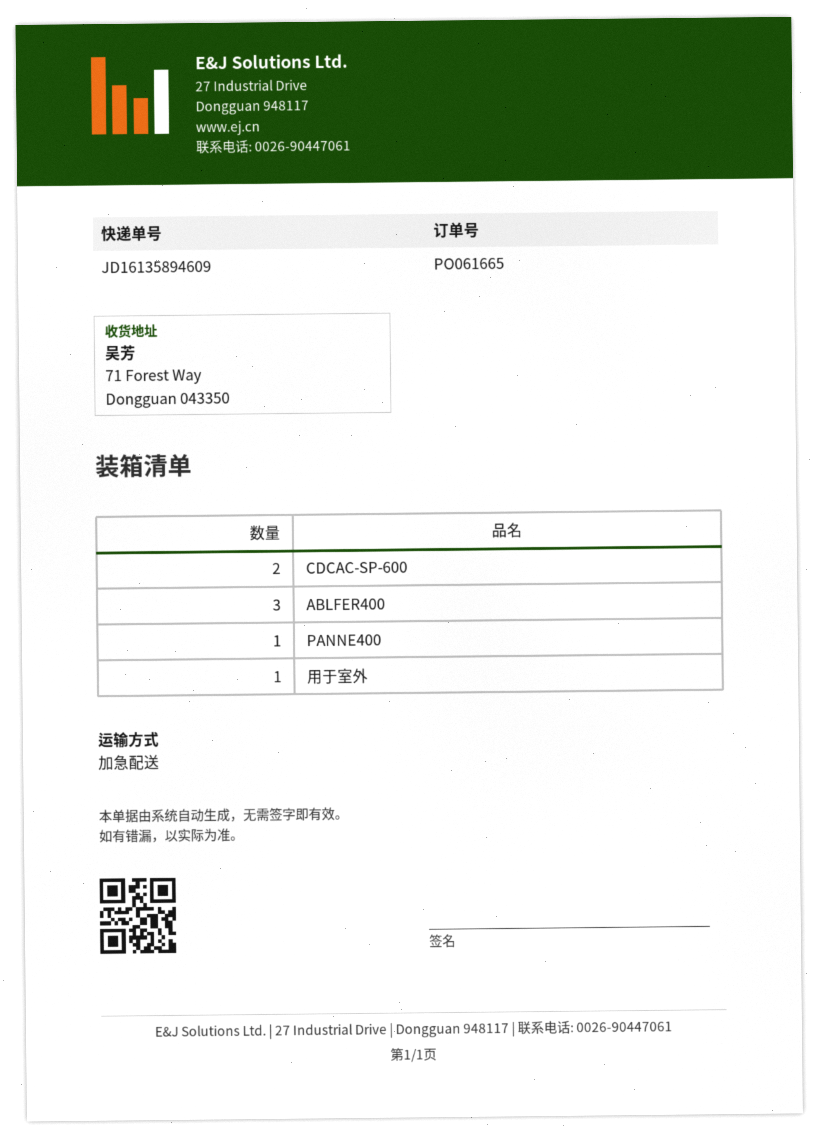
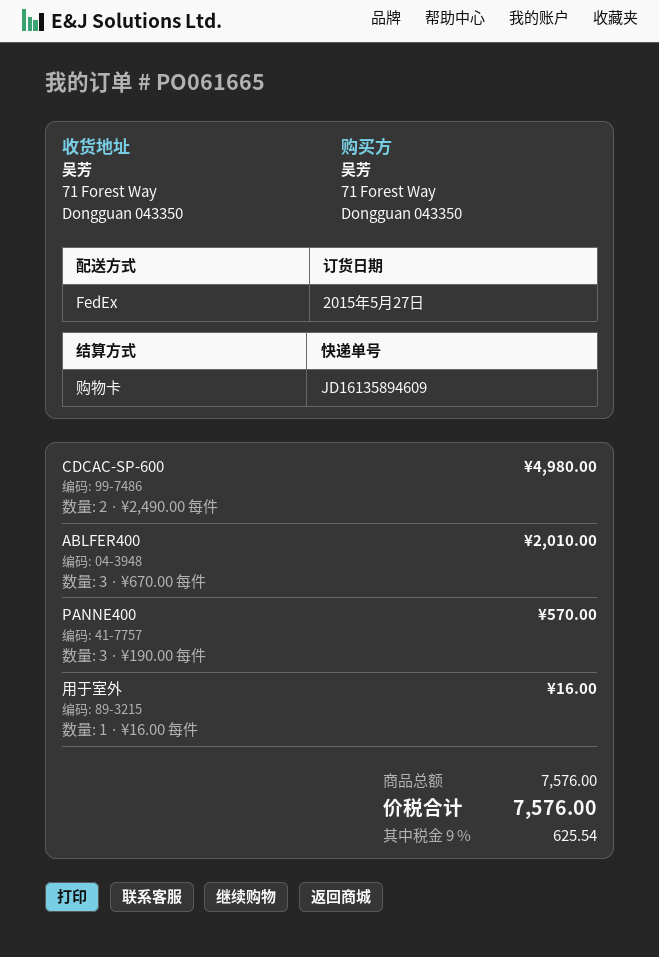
shipping method: express -> FedEx
PANNE400: 1 -> 3

